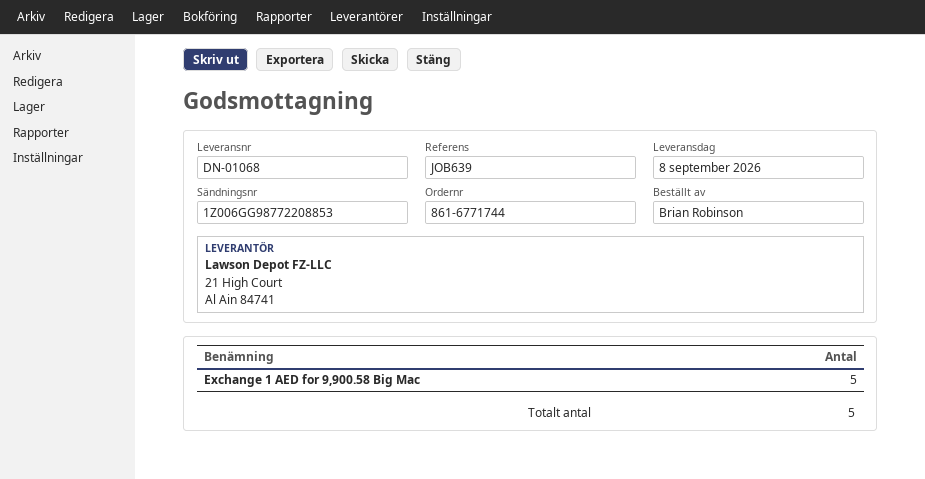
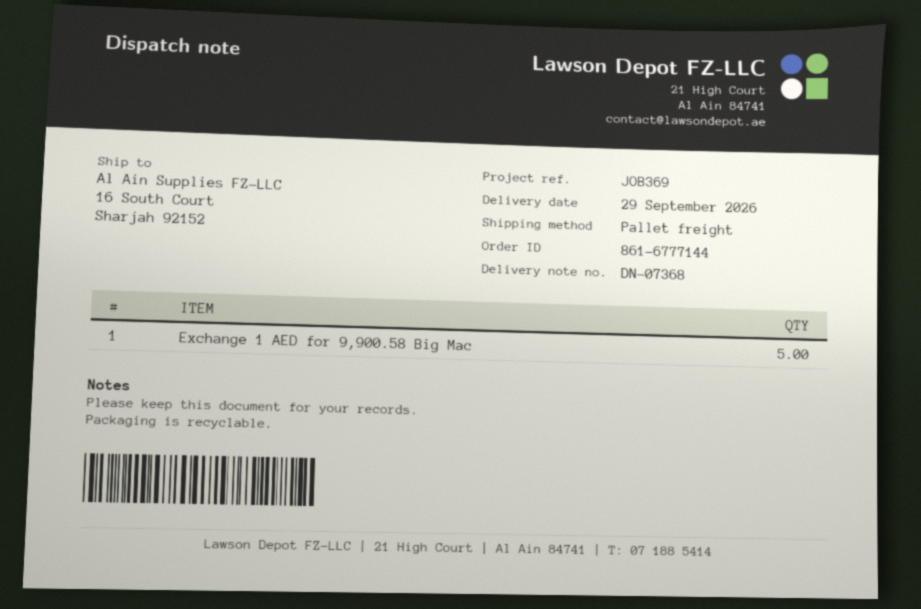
order number: 861-6771744 -> 861-6777144
delivery note number: DN-01068 -> DN-07368
delivery date: 2026-09-08 -> 2026-09-29
reference: JOB639 -> JOB369

